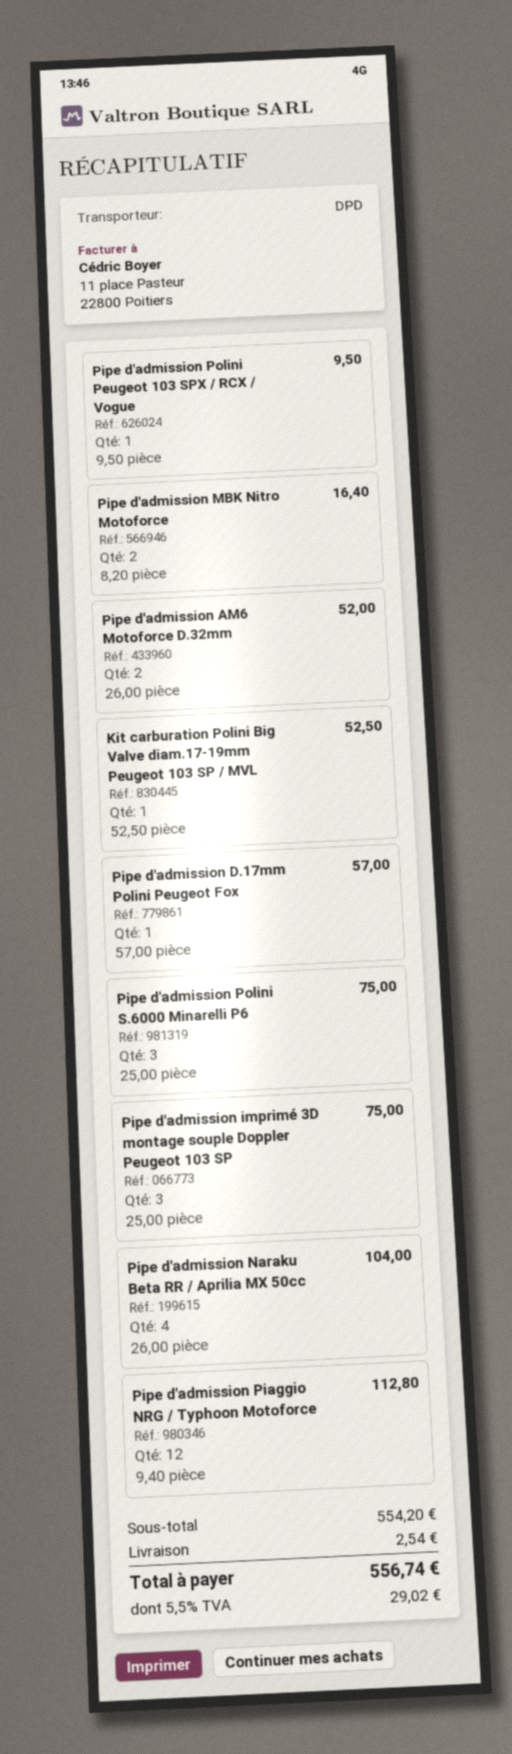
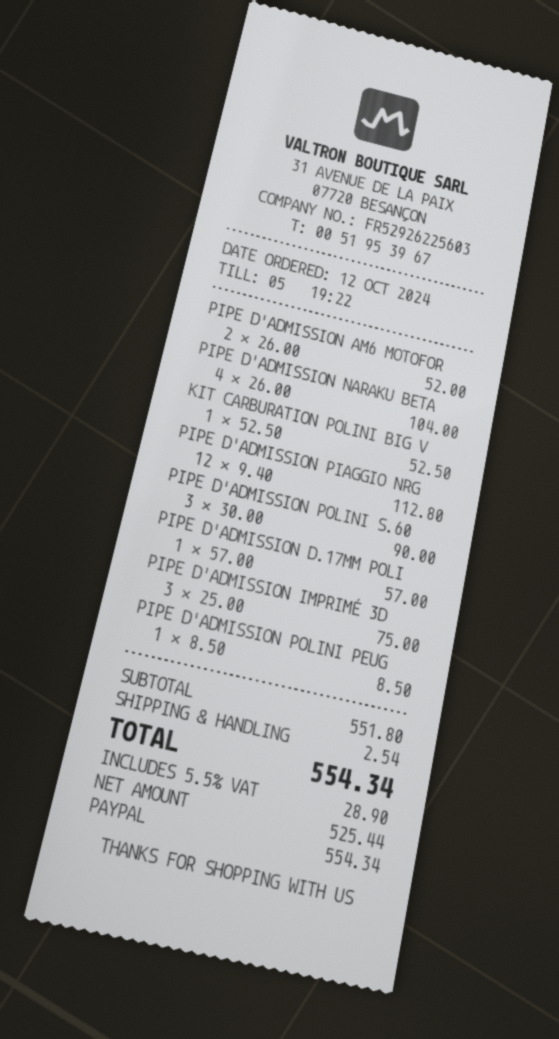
Pipe d'admission Polini Peugeot 103 SPX / RCX / Vogue: 1 x 9.50 = 9.50 -> 1 x 8.50 = 8.50
Pipe d'admission MBK Nitro Motoforce: 2 x 8.20 = 16.40 -> none
Pipe d'admission Polini S.6000 Minarelli P6: 3 x 25.00 = 75.00 -> 3 x 30.00 = 90.00
subtotal: 554.20 -> 551.80
tax: 5.5% = 29.02 -> 5.5% = 28.90
total: 556.74 -> 554.34

